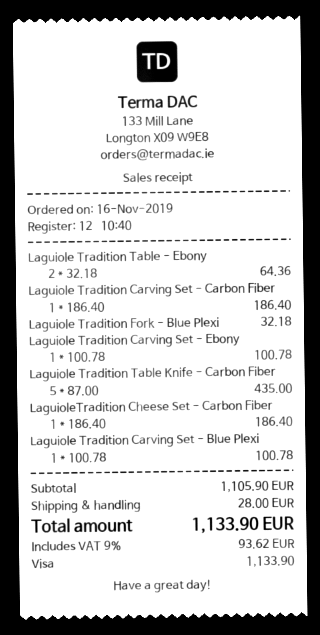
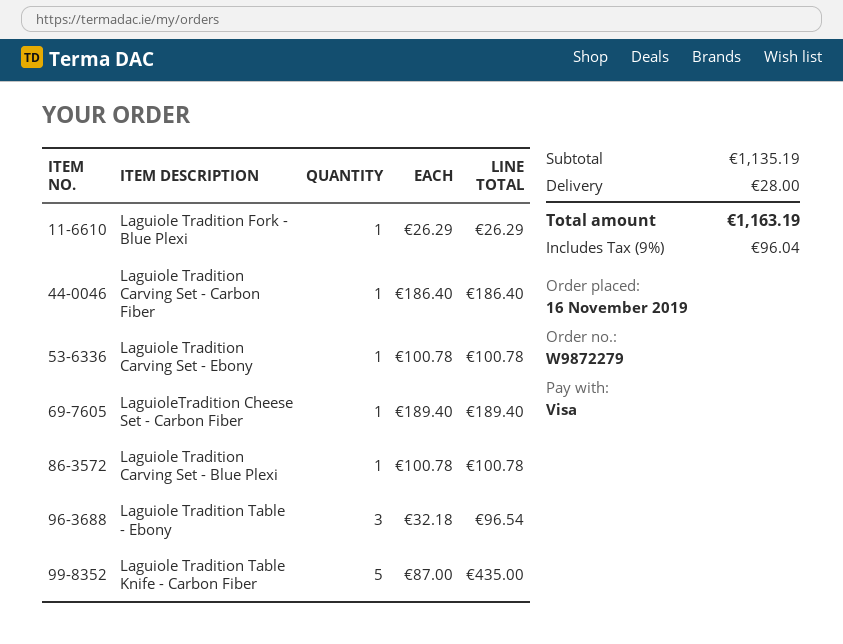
Laguiole Tradition Table - Ebony: 2 x 32.18 = 64.36 -> 3 x 32.18 = 96.54
Laguiole Tradition Fork - Blue Plexi: 1 x 32.18 = 32.18 -> 1 x 26.29 = 26.29
LaguioleTradition Cheese Set - Carbon Fiber: 1 x 186.40 = 186.40 -> 1 x 189.40 = 189.40
subtotal: 1105.90 -> 1135.19
tax: 9% = 93.62 -> 9% = 96.04
total: 1133.90 -> 1163.19

